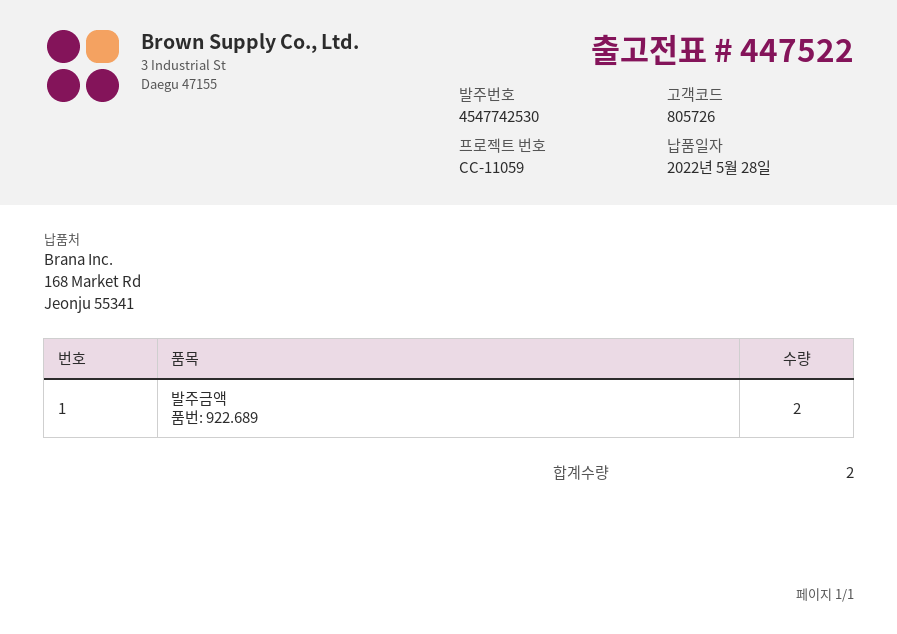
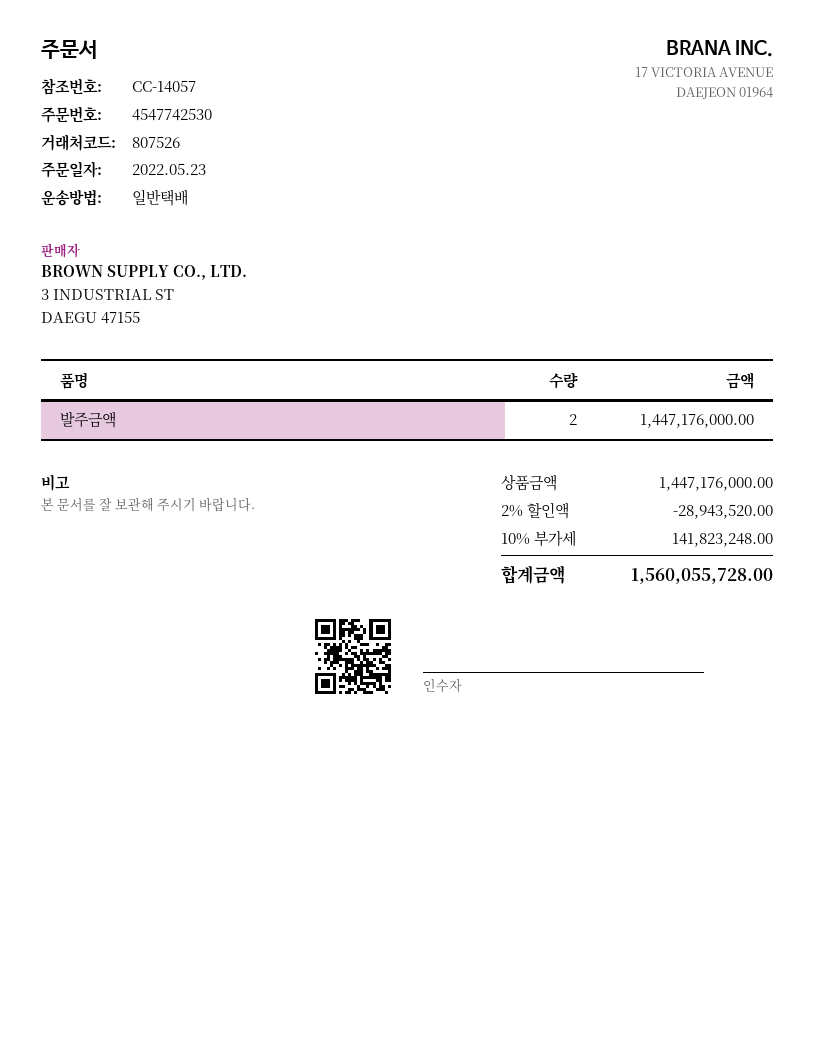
customer number: 805726 -> 807526
reference: CC-11059 -> CC-14057

